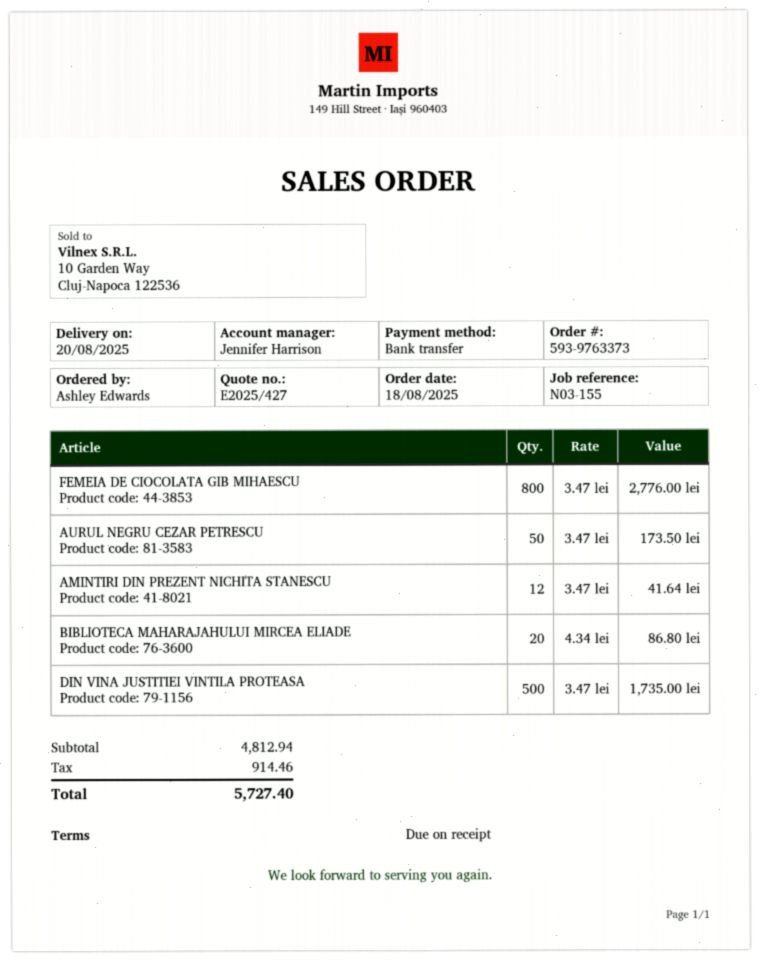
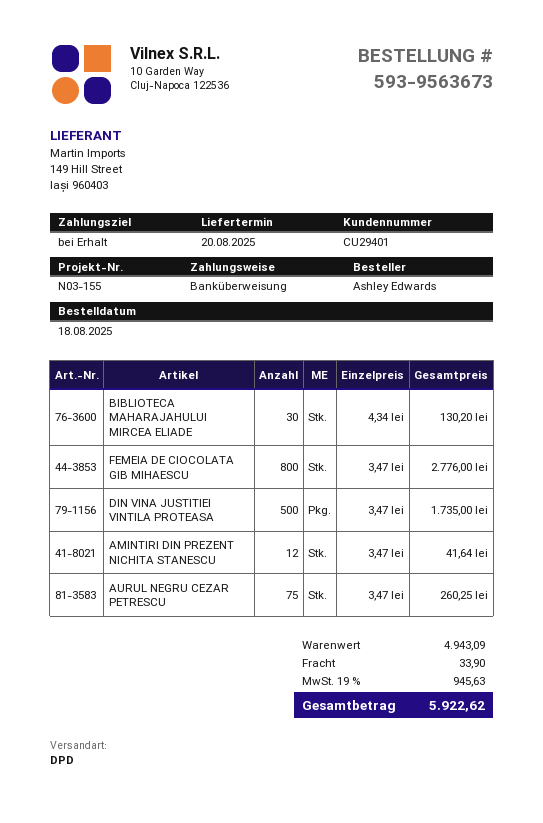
order number: 593-9763373 -> 593-9563673
AURUL NEGRU CEZAR PETRESCU: 50 x 3.47 = 173.50 -> 75 x 3.47 = 260.25
BIBLIOTECA MAHARAJAHULUI MIRCEA ELIADE: 20 x 4.34 = 86.80 -> 30 x 4.34 = 130.20
subtotal: 4812.94 -> 4943.09
shipping: none -> 33.90
tax: 914.46 -> 945.63
total: 5727.40 -> 5922.62

